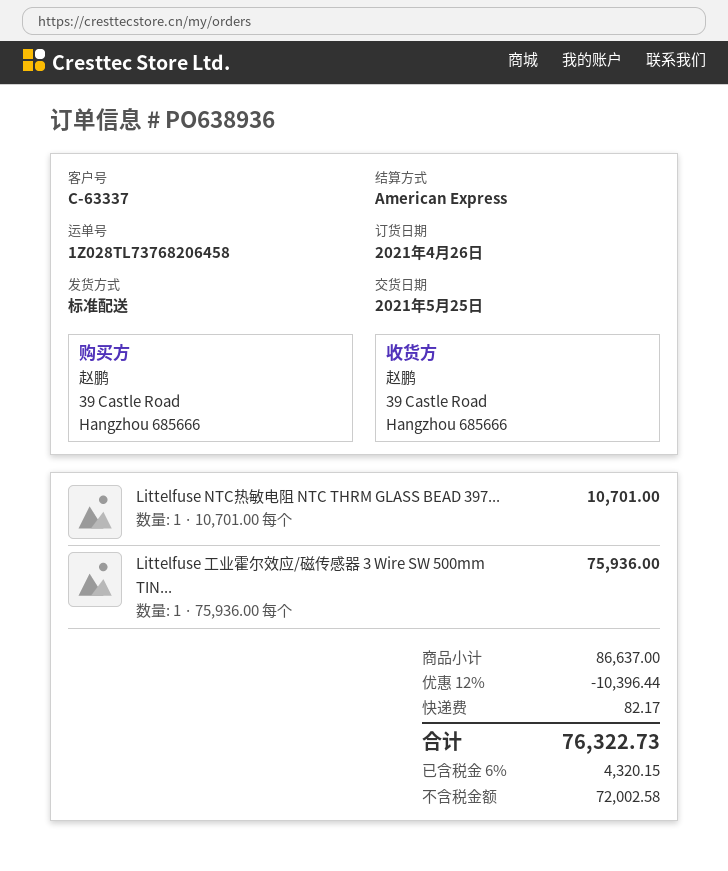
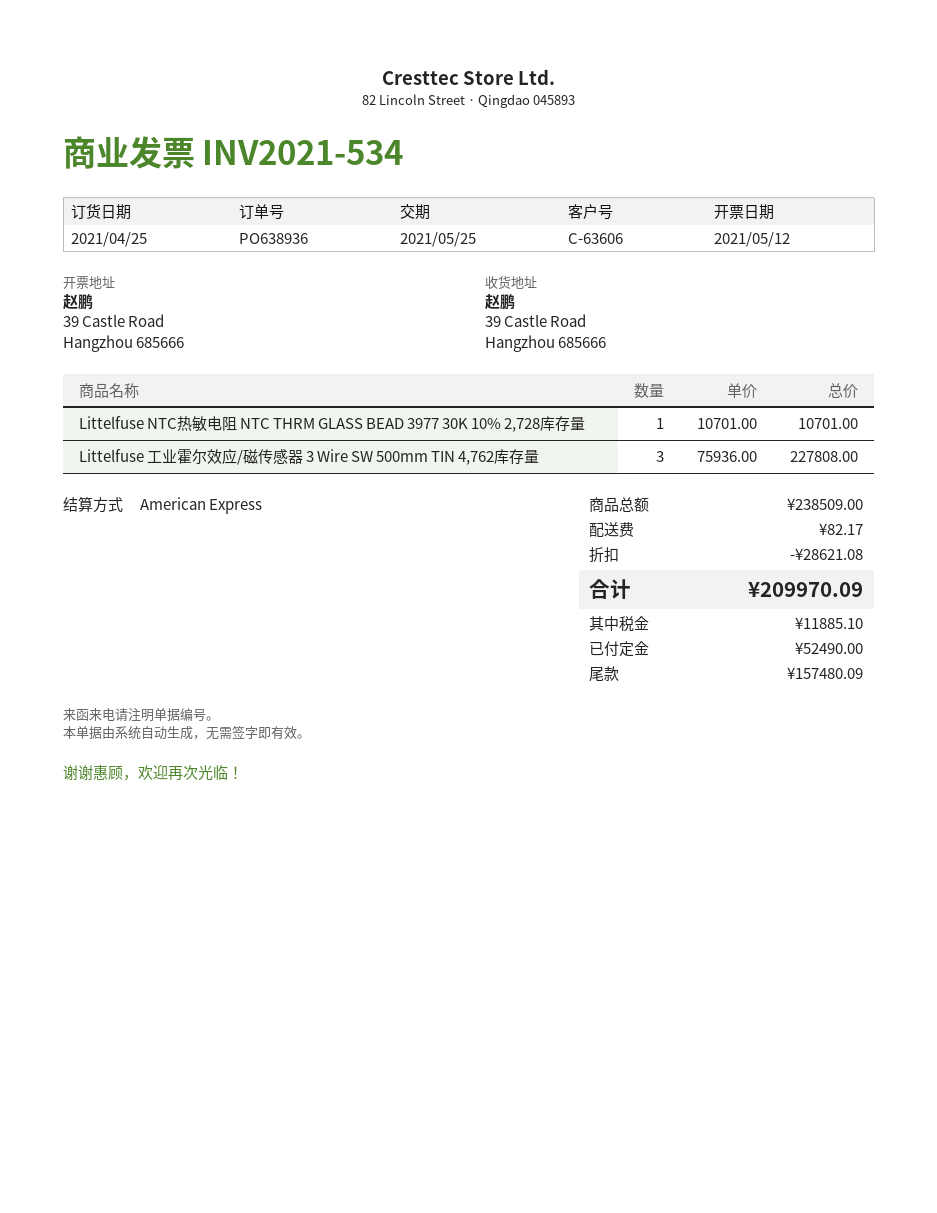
order date: 2021-04-26 -> 2021-04-25
customer number: C-63337 -> C-63606
Littelfuse 工业霍尔效应/磁传感器 3 Wire SW 500mm TIN...: 1 x 75936.00 = 75936.00 -> 3 x 75936.00 = 227808.00
subtotal: 86637.00 -> 238509.00
discount: 10396.44 -> 28621.08
tax: 4320.15 -> 11885.10
total: 76322.73 -> 209970.09

